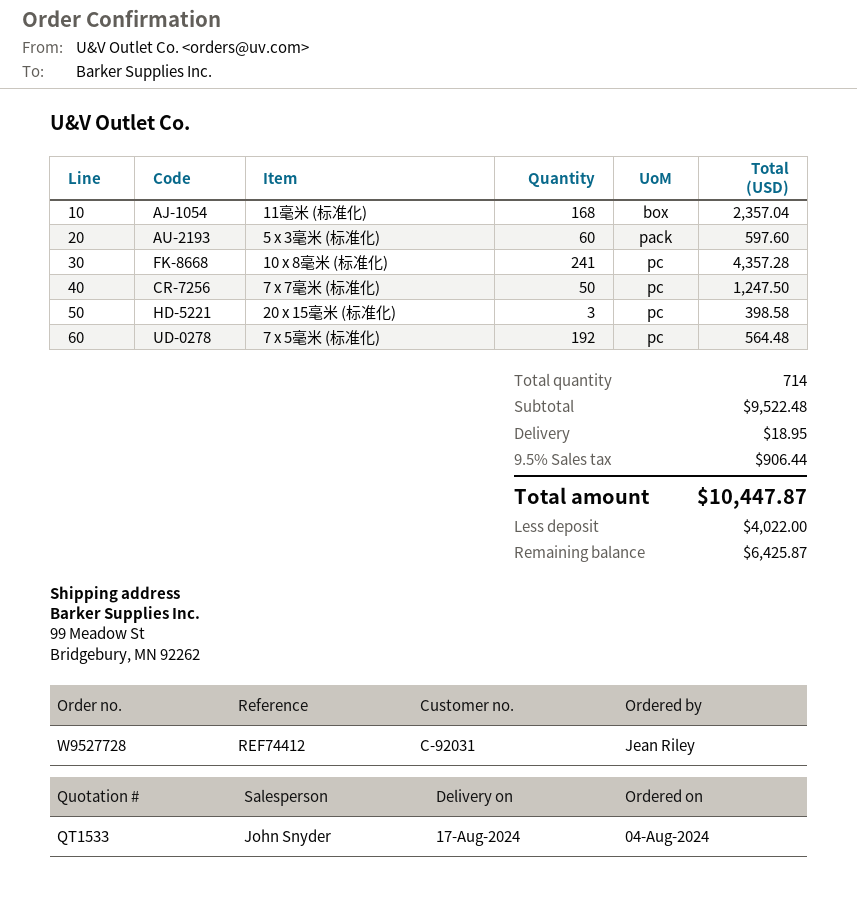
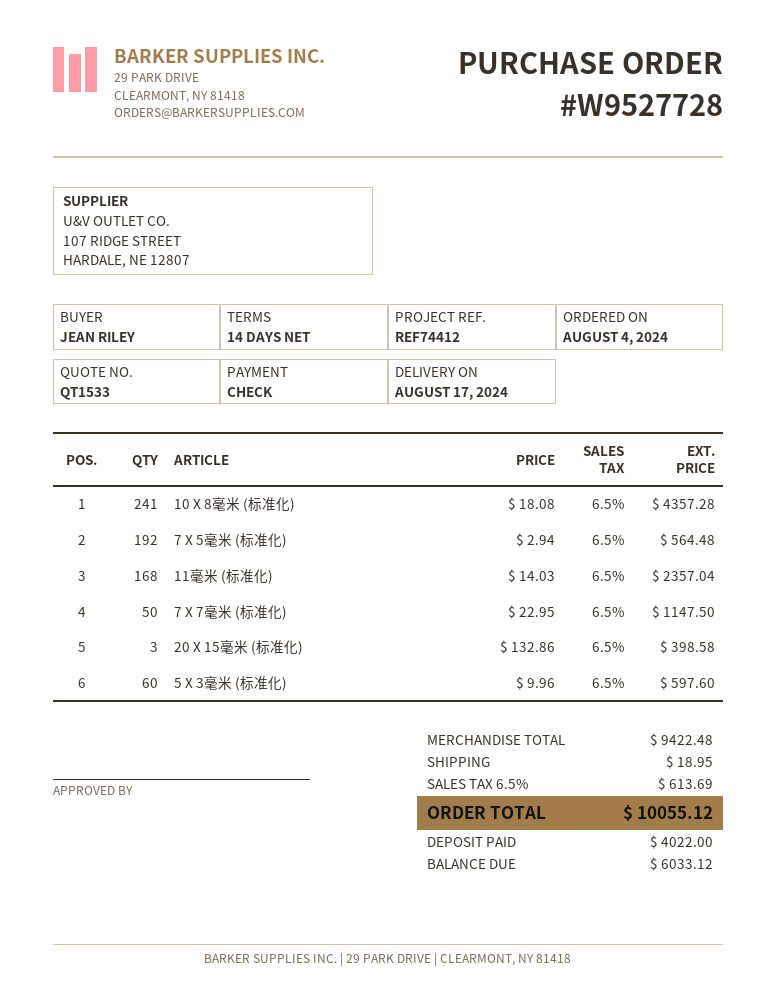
7 x 7毫米 (标准化): 50 for 1247.50 -> 50 for 1147.50
subtotal: 9522.48 -> 9422.48
tax: 9.5% = 906.44 -> 6.5% = 613.69
total: 10447.87 -> 10055.12
balance: 6425.87 -> 6033.12

